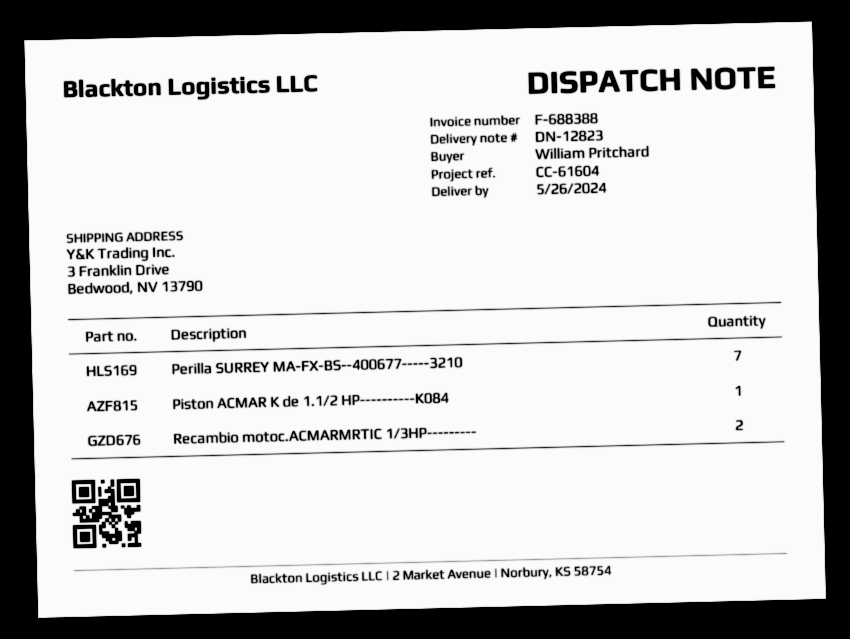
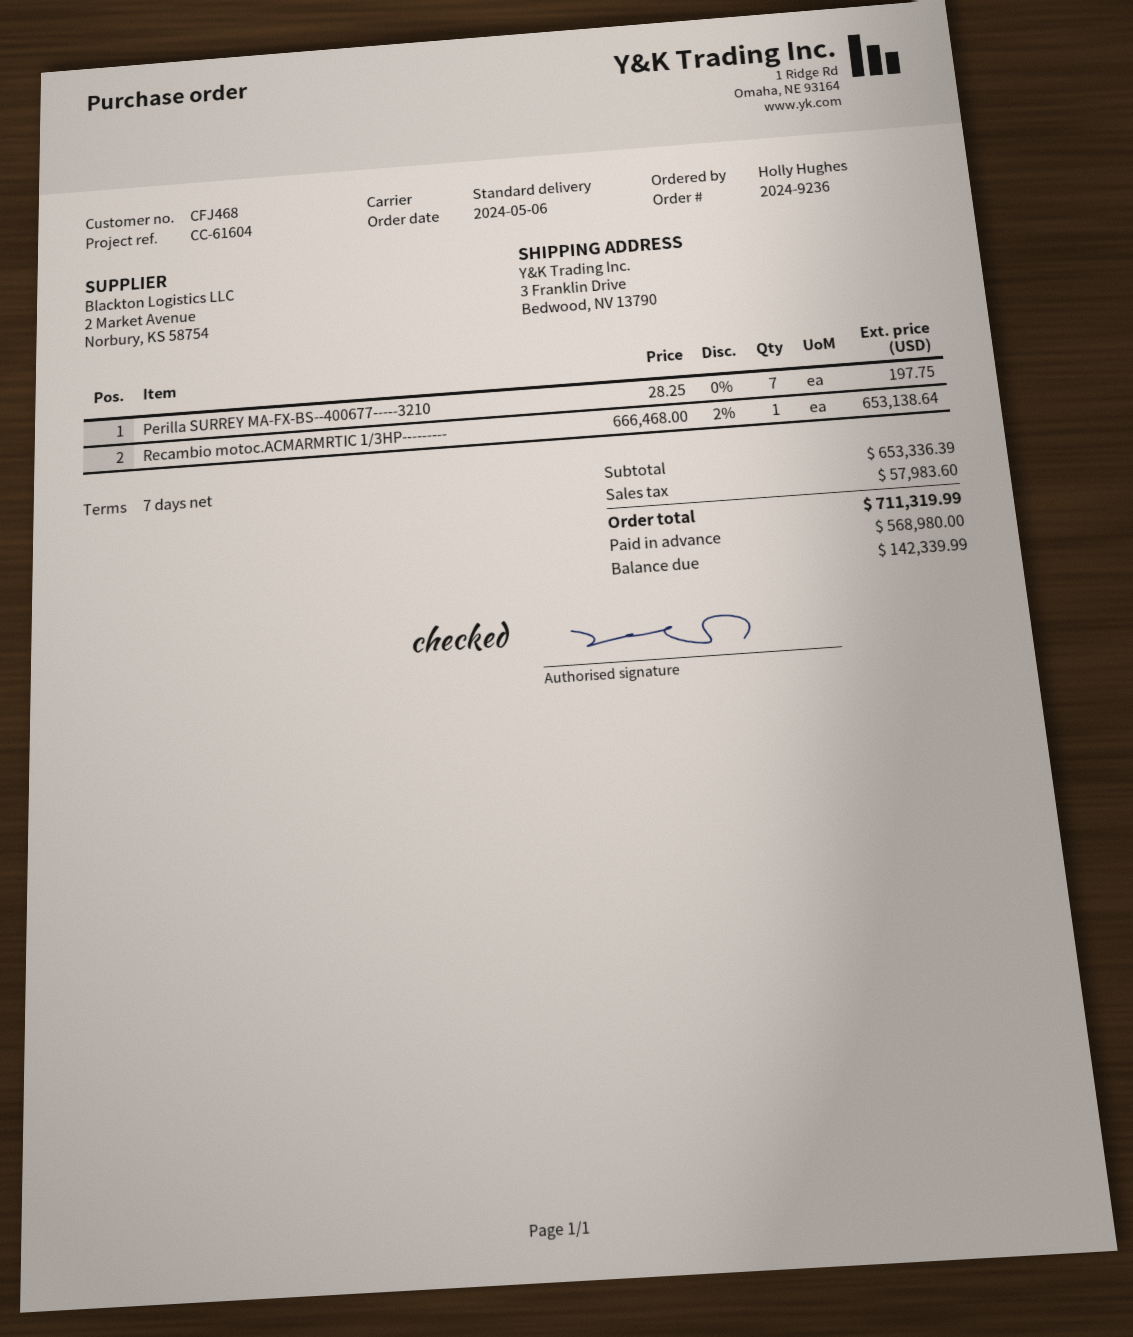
ordered by: William Pritchard -> Holly Hughes
Piston ACMAR K de 1.1/2 HP----------K084: 1 -> none
Recambio motoc.ACMARMRTIC 1/3HP---------: 2 -> 1

